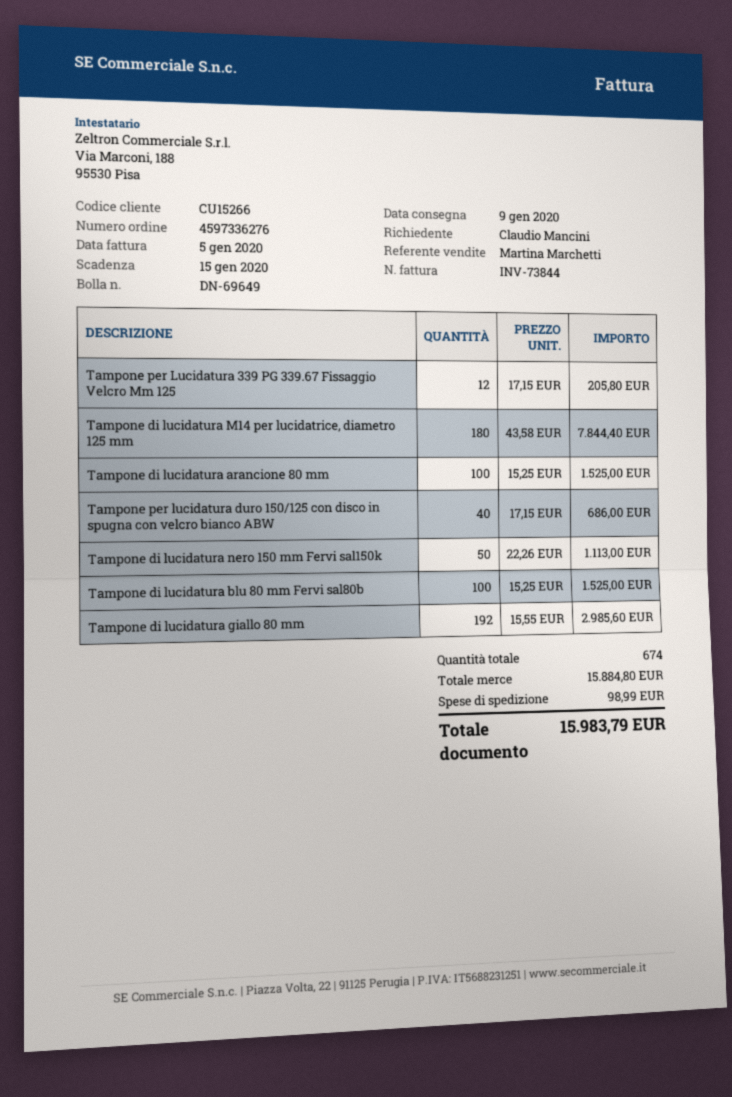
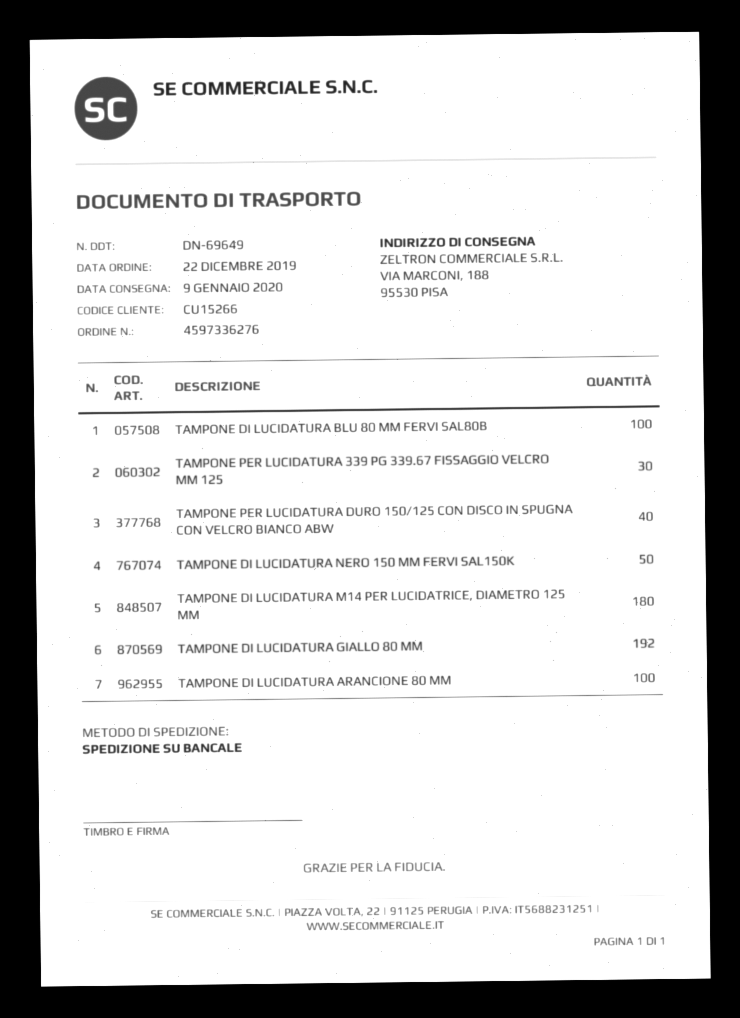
Tampone per Lucidatura 339 PG 339.67 Fissaggio Velcro Mm 125: 12 -> 30

